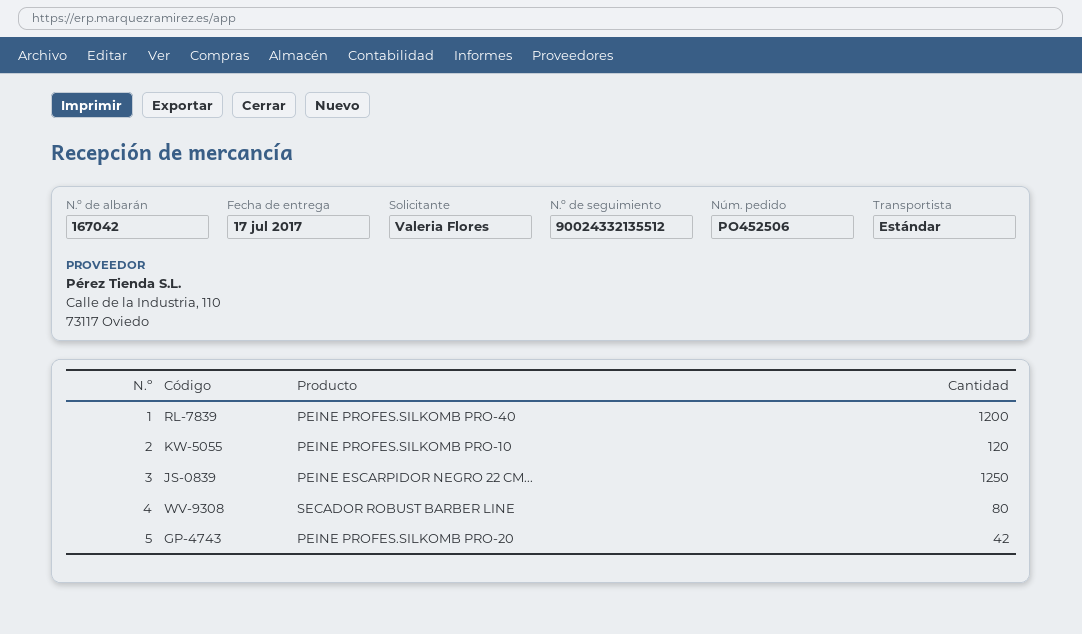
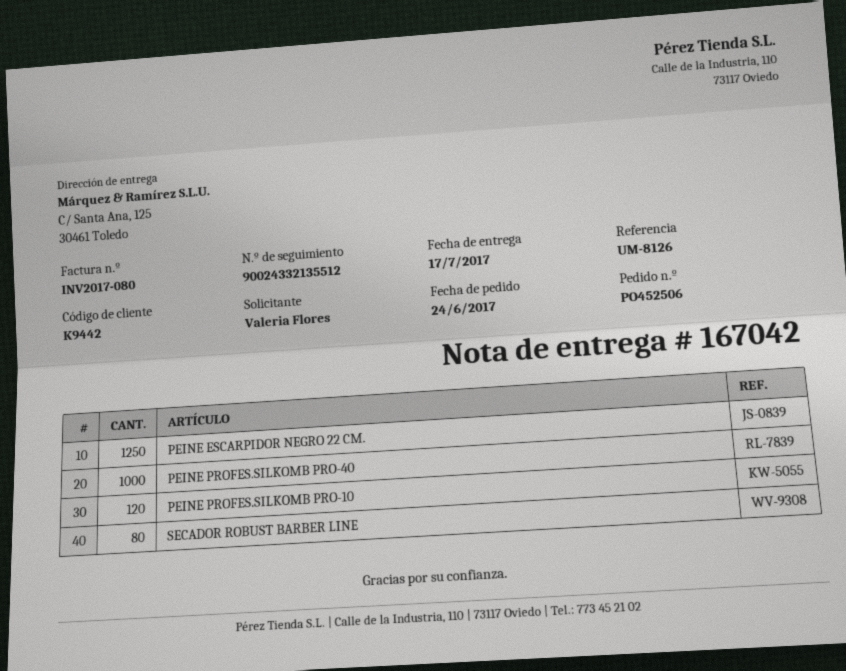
PEINE PROFES.SILKOMB PRO-40: 1200 -> 1000
PEINE PROFES.SILKOMB PRO-20: 42 -> none

